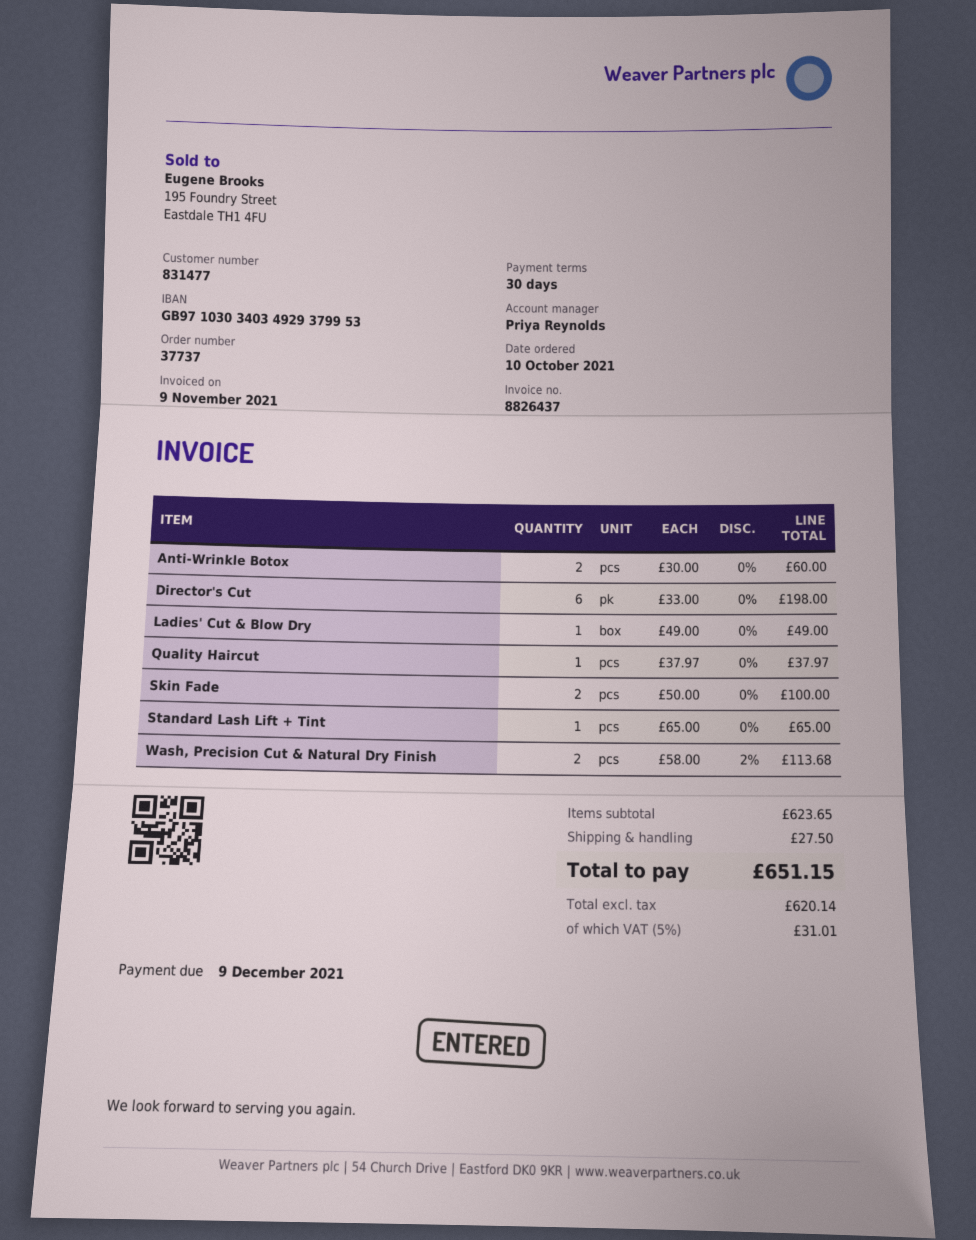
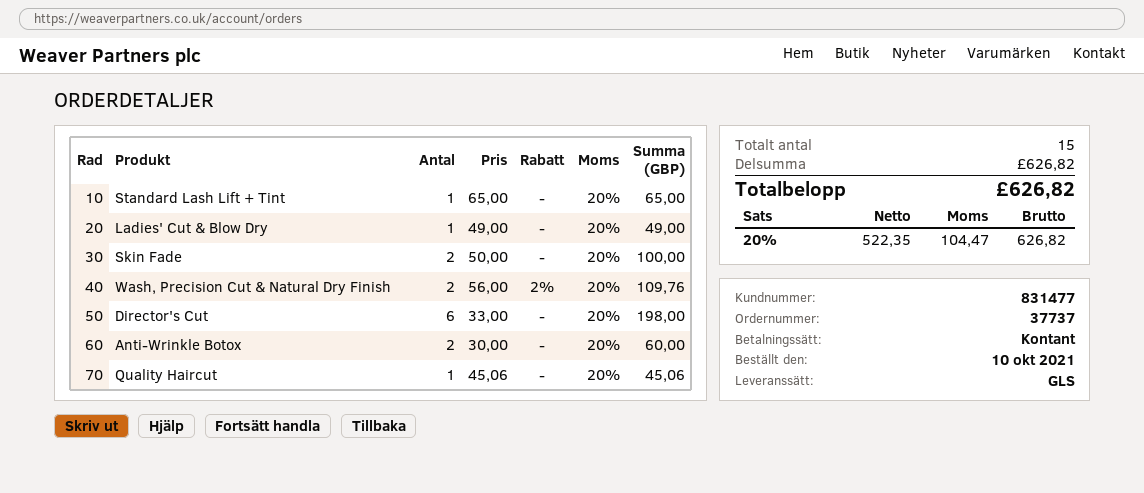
Quality Haircut: 1 x 37.97 = 37.97 -> 1 x 45.06 = 45.06
Wash, Precision Cut & Natural Dry Finish: 2 x 58.00 - 2% = 113.68 -> 2 x 56.00 - 2% = 109.76
subtotal: 623.65 -> 626.82
shipping: 27.50 -> none
net: 620.14 -> 522.35
tax: 5% = 31.01 -> 20% = 104.47
total: 651.15 -> 626.82

